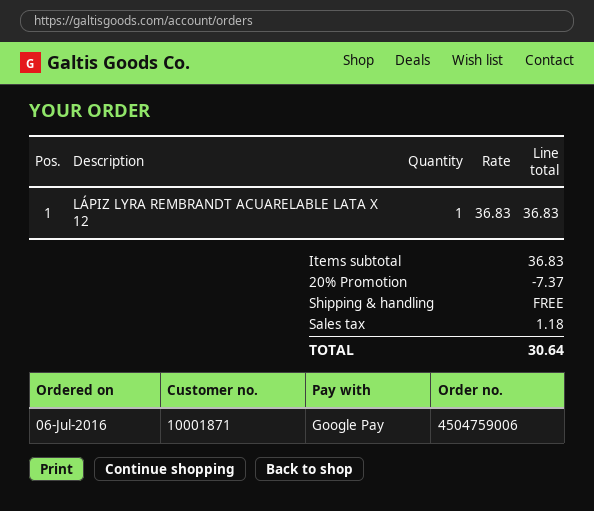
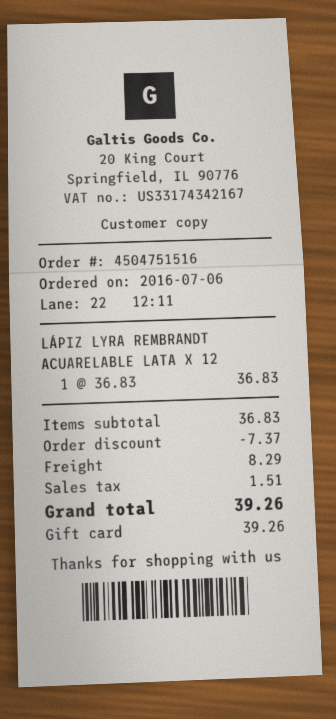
order number: 4504759006 -> 4504751516
payment method: Google Pay -> gift card
shipping: 0.00 -> 8.29
tax: 1.18 -> 1.51
total: 30.64 -> 39.26

